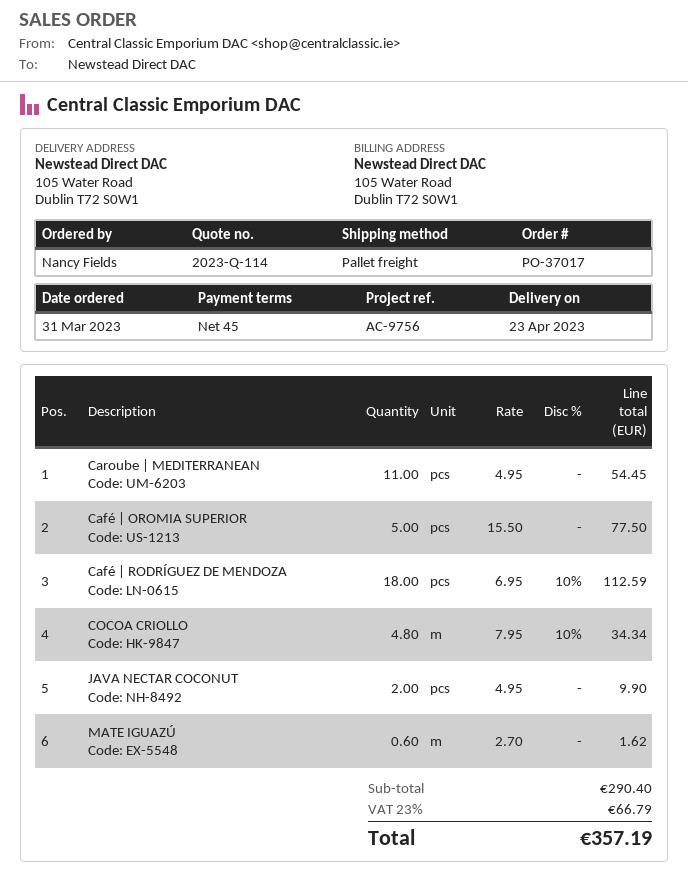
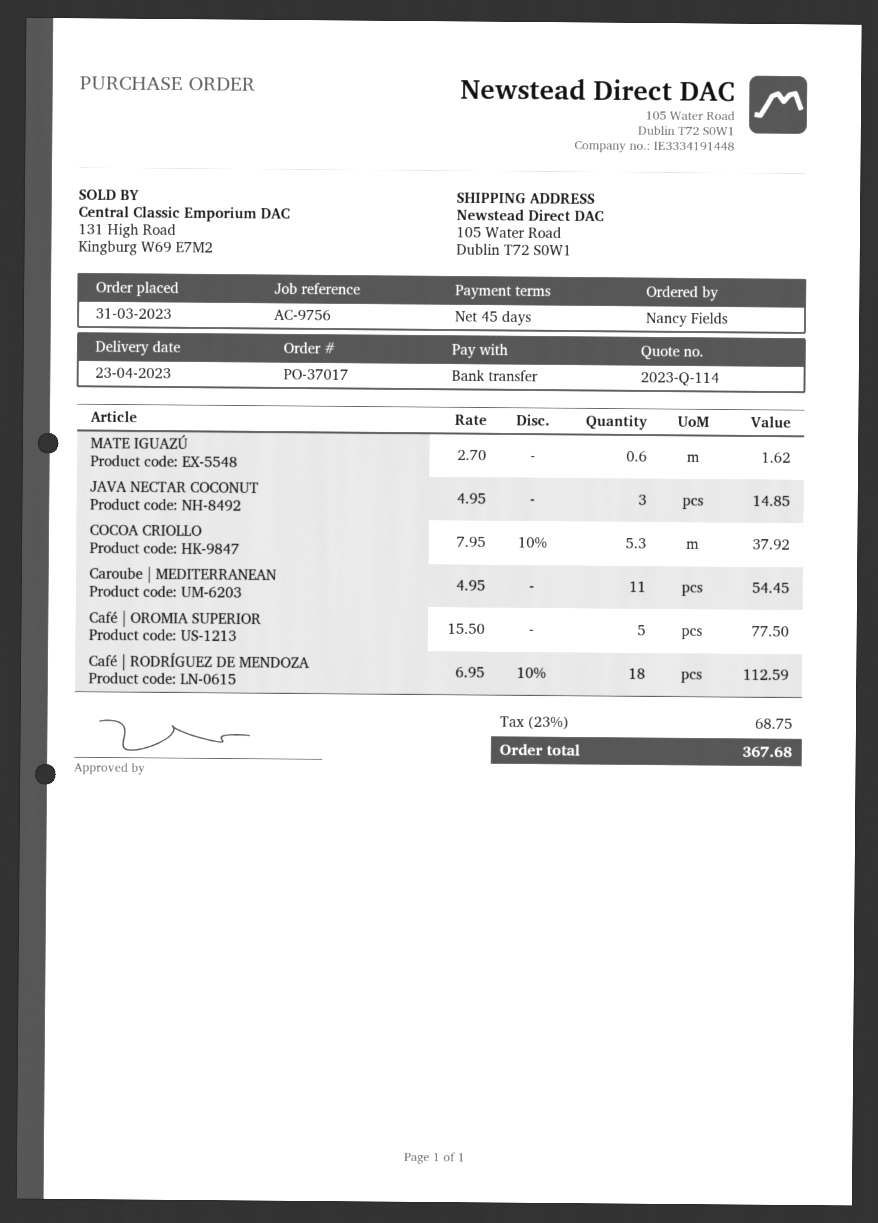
COCOA CRIOLLO: 4.8 x 7.95 - 10% = 34.34 -> 5.3 x 7.95 - 10% = 37.92
JAVA NECTAR COCONUT: 2 x 4.95 = 9.90 -> 3 x 4.95 = 14.85
tax: 23% = 66.79 -> 23% = 68.75
total: 357.19 -> 367.68

